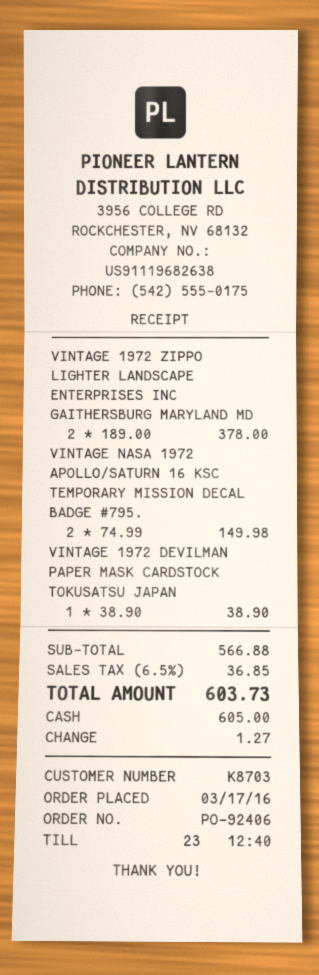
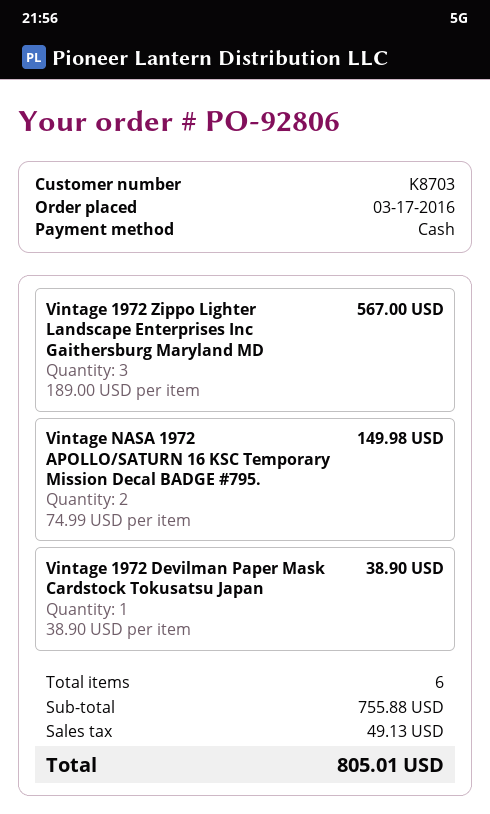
order number: PO-92406 -> PO-92806
VINTAGE 1972 ZIPPO LIGHTER LANDSCAPE ENTERPRISES INC GAITHERSBURG MARYLAND MD: 2 x 189.00 = 378.00 -> 3 x 189.00 = 567.00
subtotal: 566.88 -> 755.88
tax: 36.85 -> 49.13
total: 603.73 -> 805.01

